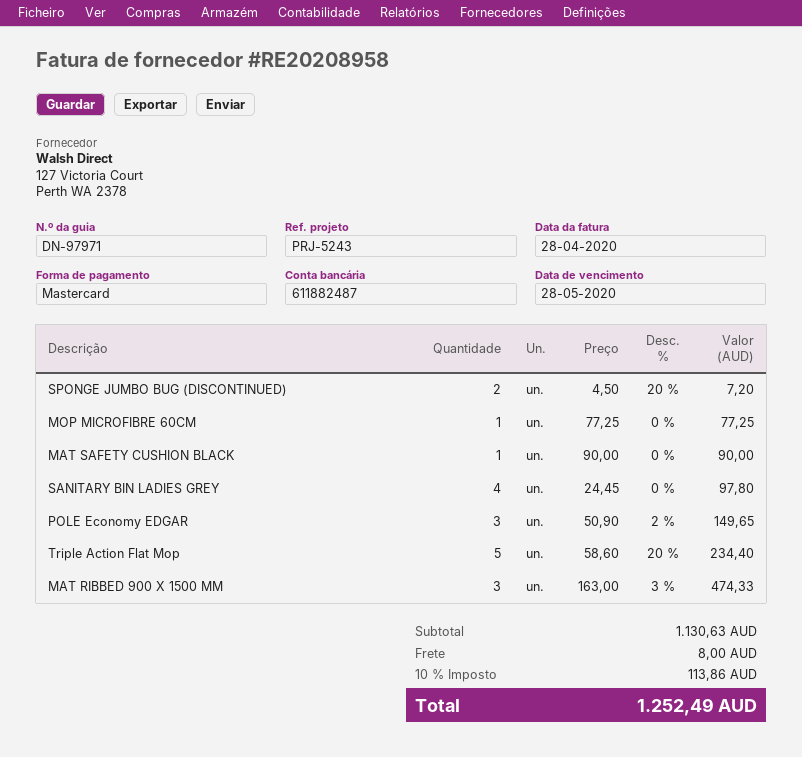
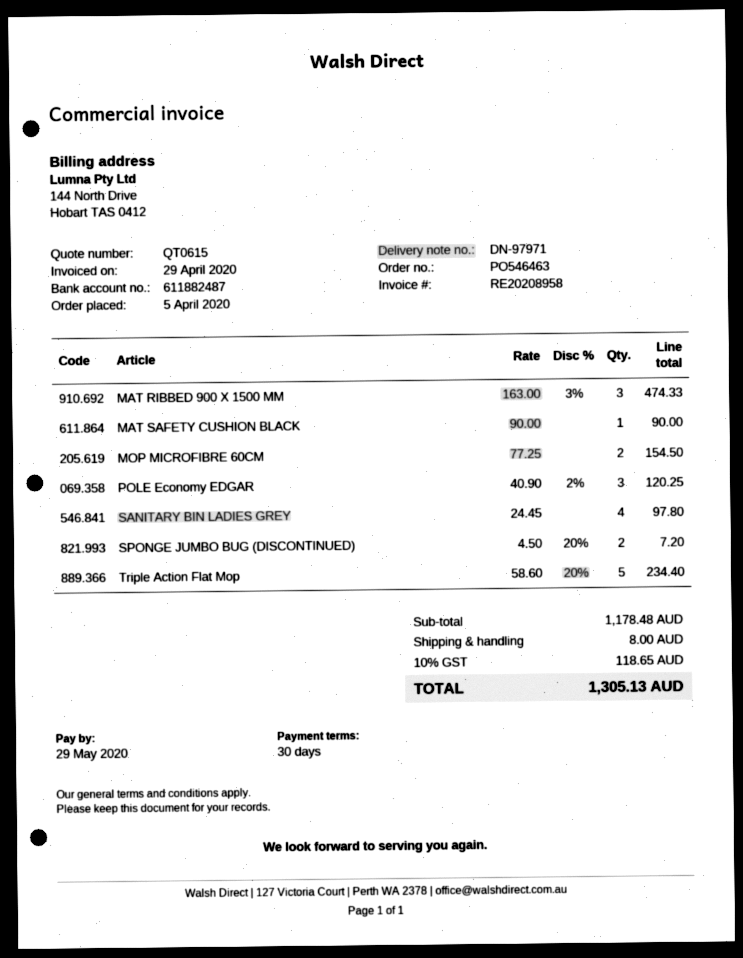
invoice date: 2020-04-28 -> 2020-04-29
due date: 2020-05-28 -> 2020-05-29
MOP MICROFIBRE 60CM: 1 x 77.25 = 77.25 -> 2 x 77.25 = 154.50
POLE Economy EDGAR: 3 x 50.90 - 2% = 149.65 -> 3 x 40.90 - 2% = 120.25
subtotal: 1130.63 -> 1178.48
tax: 10% = 113.86 -> 10% = 118.65
total: 1252.49 -> 1305.13

